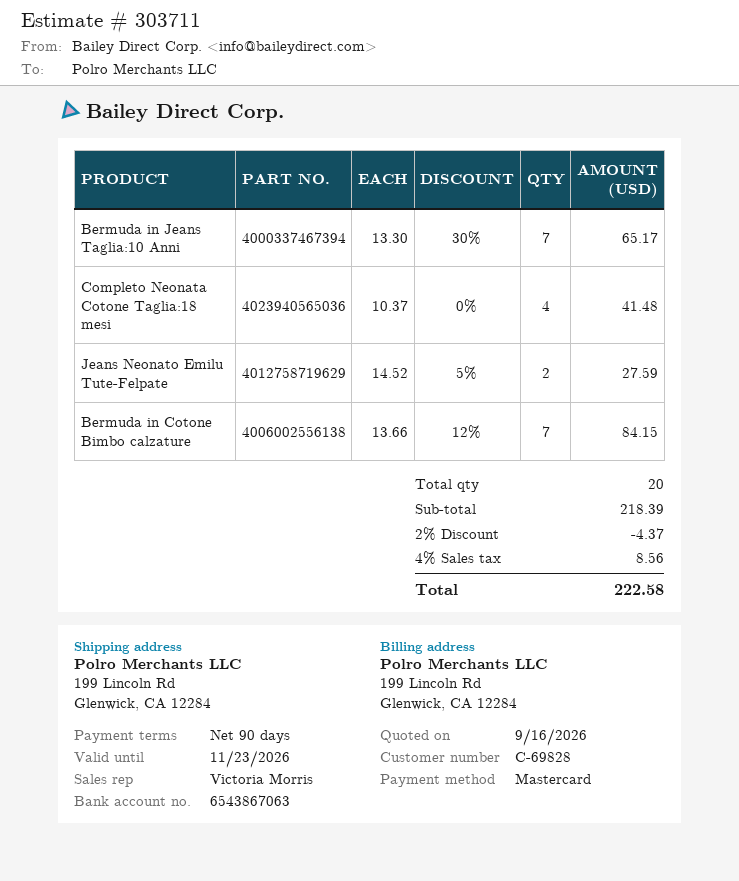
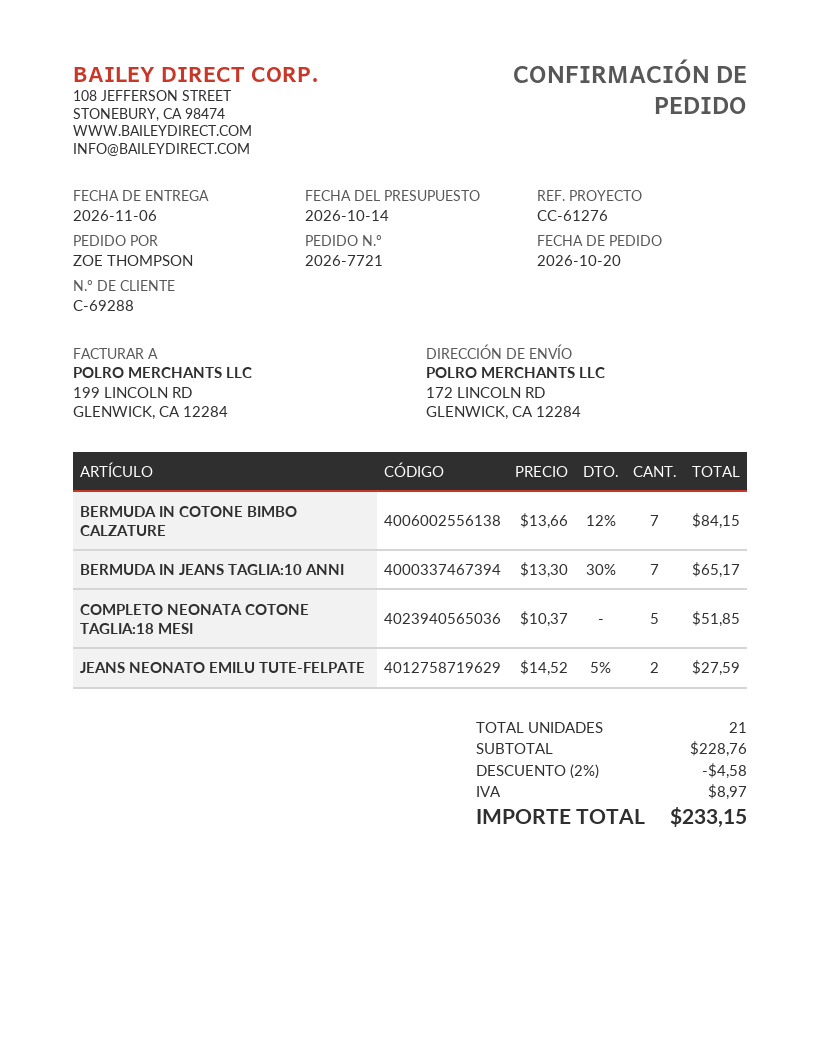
quote date: 2026-09-16 -> 2026-10-14
customer number: C-69828 -> C-69288
ship to: 199 Lincoln Rd, Glenwick, CA 12284 -> 172 LINCOLN RD, GLENWICK, CA 12284
Completo Neonata Cotone Taglia:18 mesi: 4 x 10.37 = 41.48 -> 5 x 10.37 = 51.85
total quantity: 20 -> 21
subtotal: 218.39 -> 228.76
discount: 2% = 4.37 -> 2% = 4.58
tax: 8.56 -> 8.97
total: 222.58 -> 233.15

